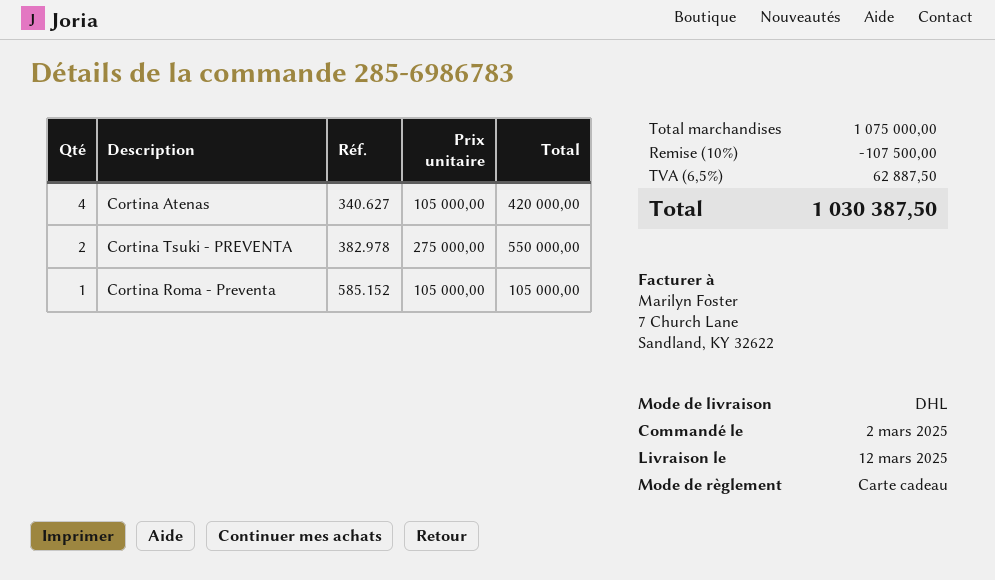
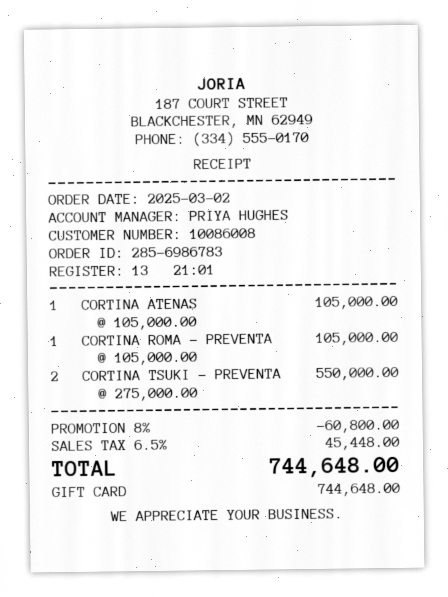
Cortina Atenas: 4 x 105000.00 = 420000.00 -> 1 x 105000.00 = 105000.00
discount: 10% = 107500.00 -> 8% = 60800.00
tax: 6.5% = 62887.50 -> 6.5% = 45448.00
total: 1030387.50 -> 744648.00

